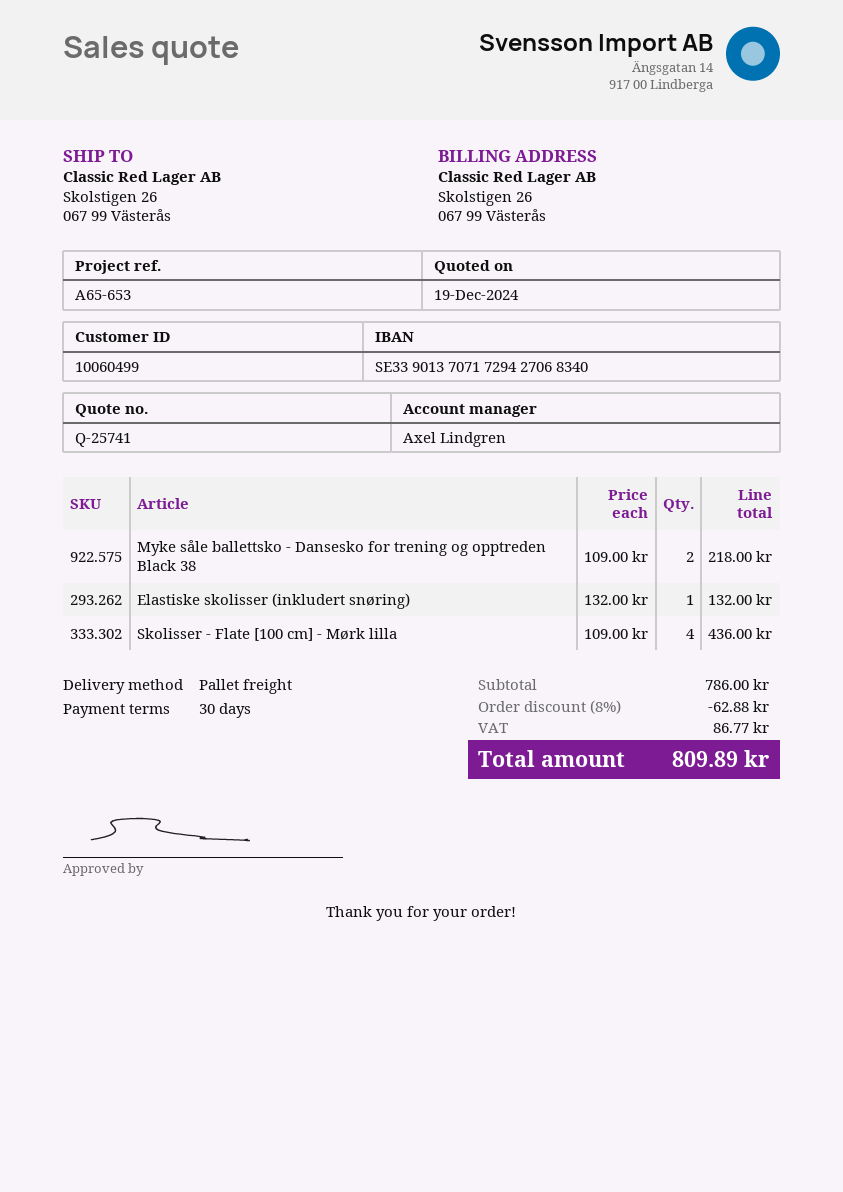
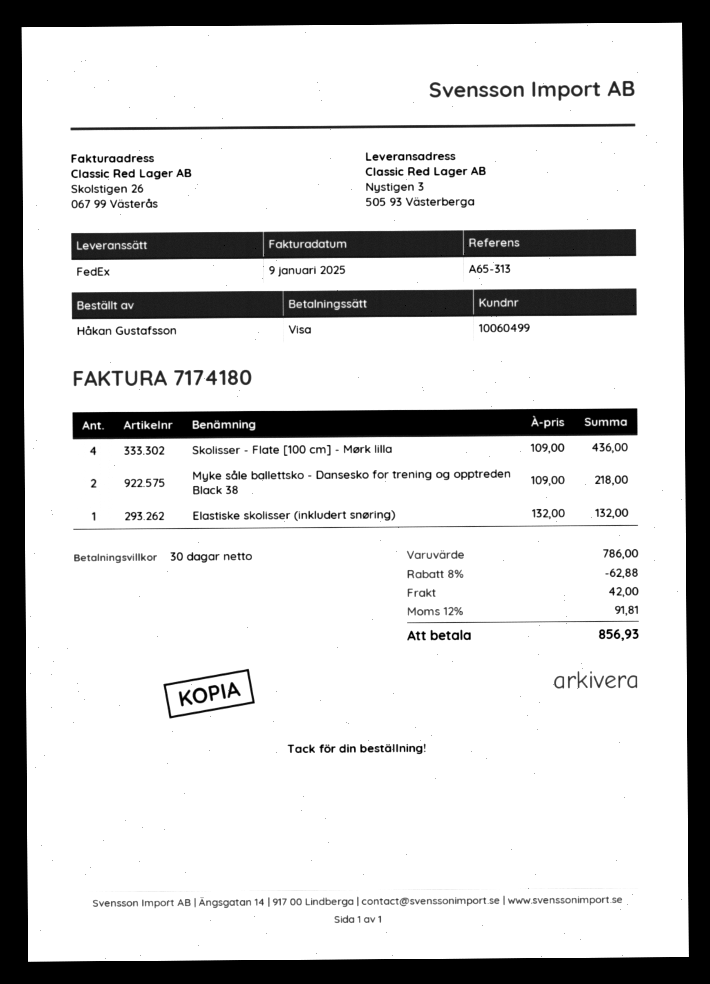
reference: A65-653 -> A65-313
shipping method: pallet freight -> FedEx
ship to: Skolstigen 26, 067 99 Västerås -> Nystigen 3, 505 93 Västerberga
shipping: none -> 42.00
tax: 86.77 -> 91.81
total: 809.89 -> 856.93

